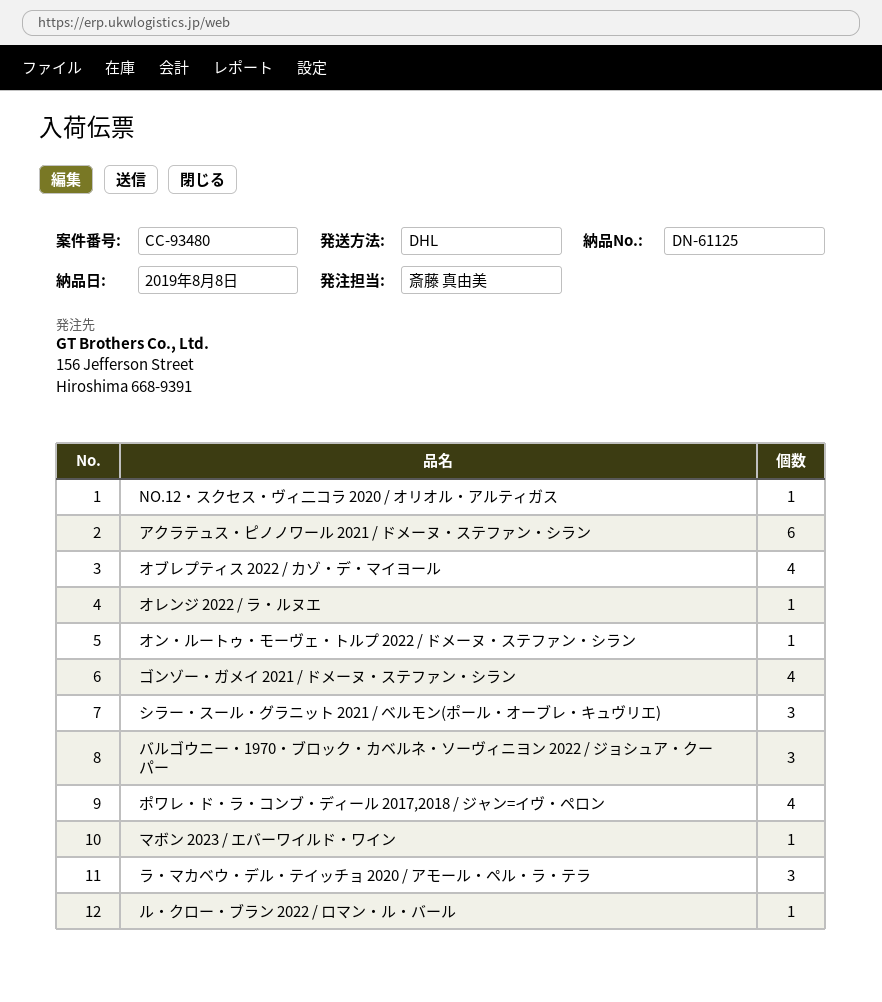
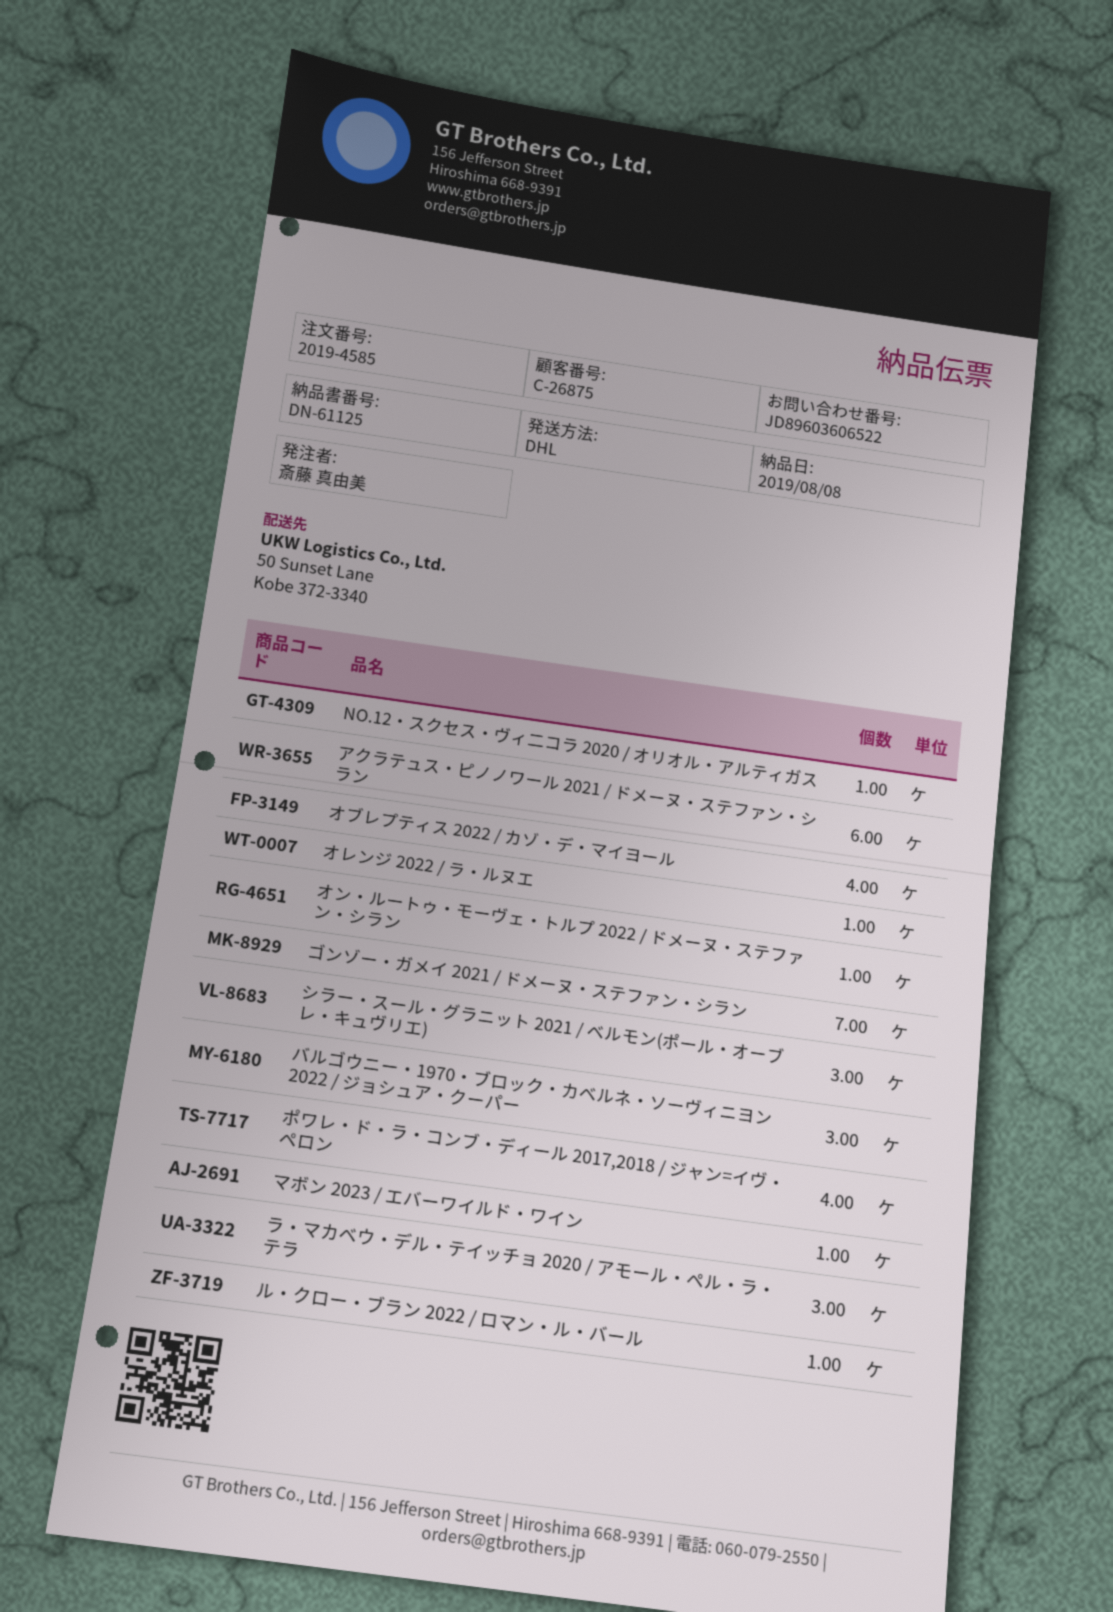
ゴンゾー・ガメイ 2021 / ドメーヌ・ステファン・シラン: 4 -> 7

